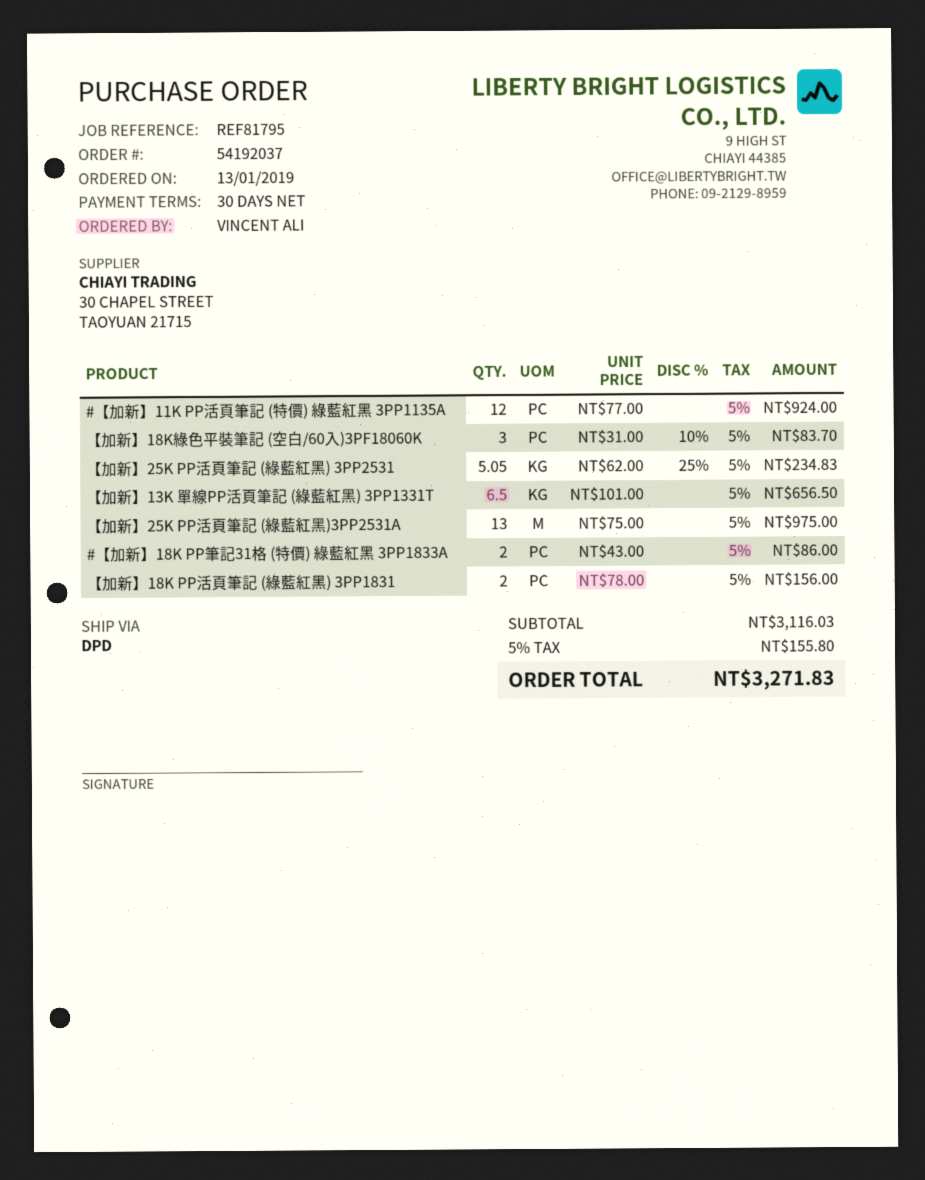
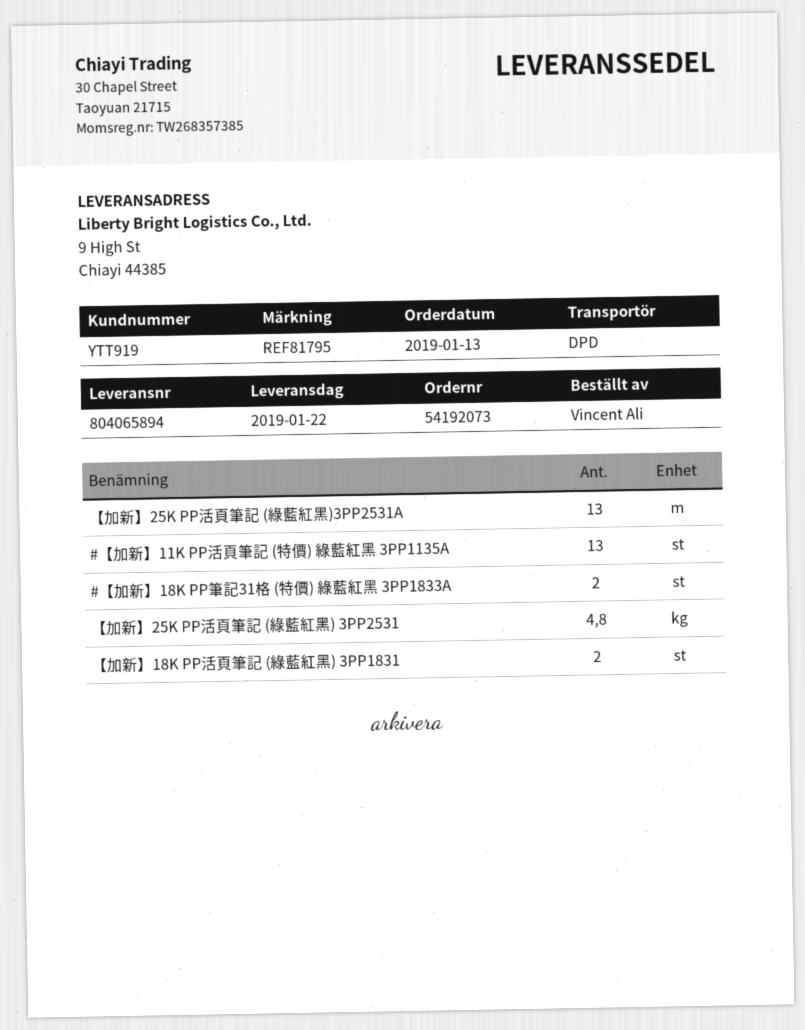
order number: 54192037 -> 54192073
#【加新】11K PP活頁筆記 (特價) 綠藍紅黑 3PP1135A: 12 -> 13
【加新】18K綠色平裝筆記 (空白/60入)3PF18060K: 3 -> none
【加新】25K PP活頁筆記 (綠藍紅黑) 3PP2531: 5.05 -> 4.8
【加新】13K 單線PP活頁筆記 (綠藍紅黑) 3PP1331T: 6.5 -> none

